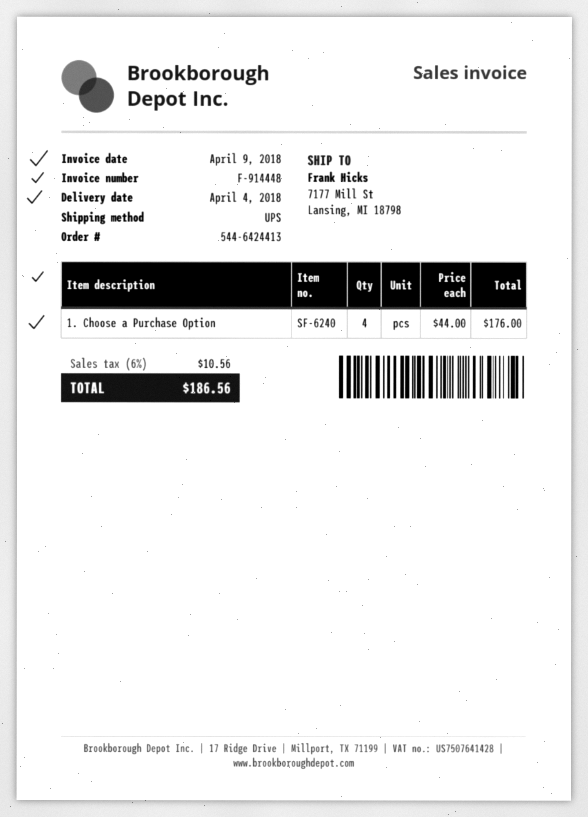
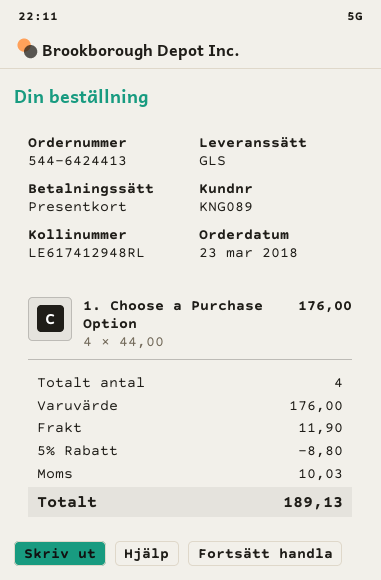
shipping method: UPS -> GLS
discount: none -> 5% = 8.80
shipping: none -> 11.90
tax: 10.56 -> 10.03
total: 186.56 -> 189.13

